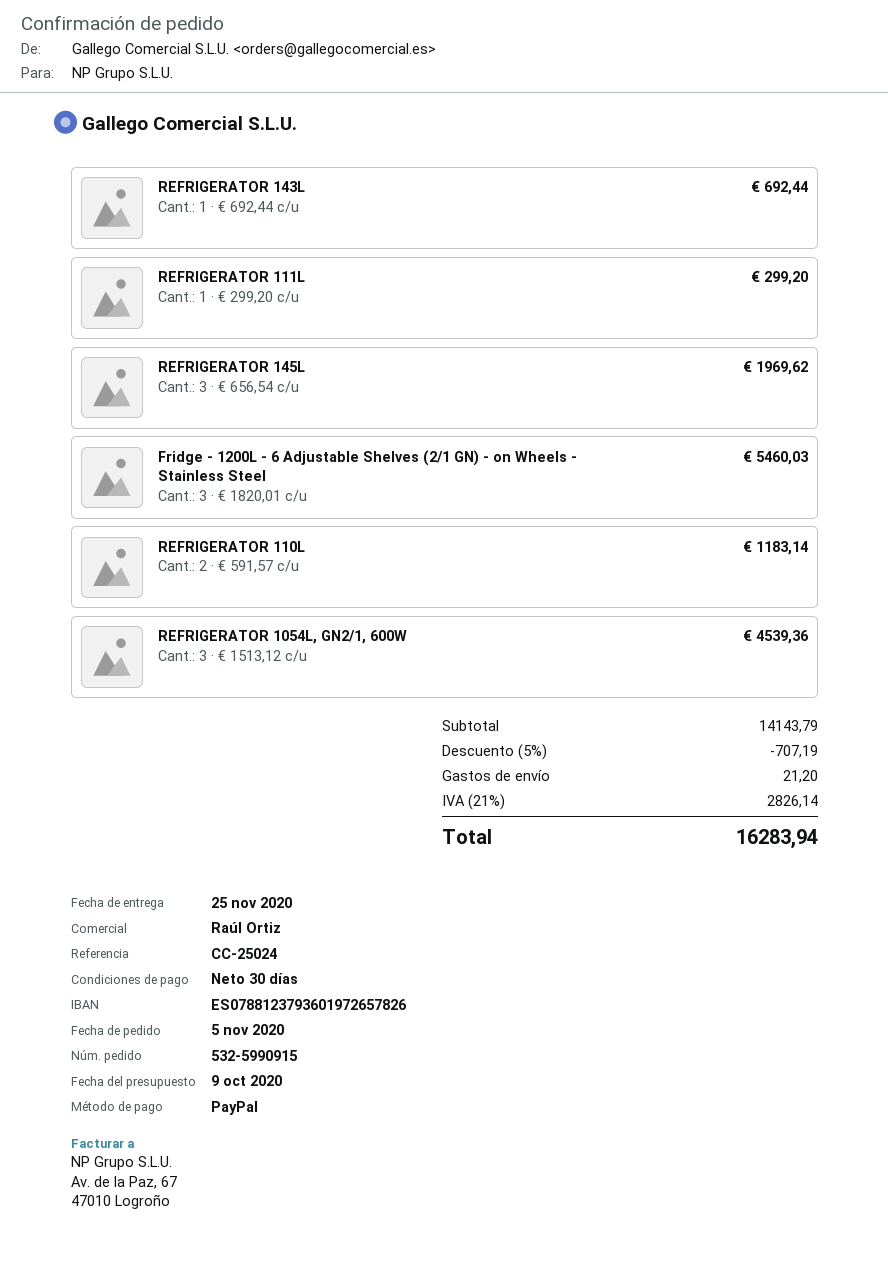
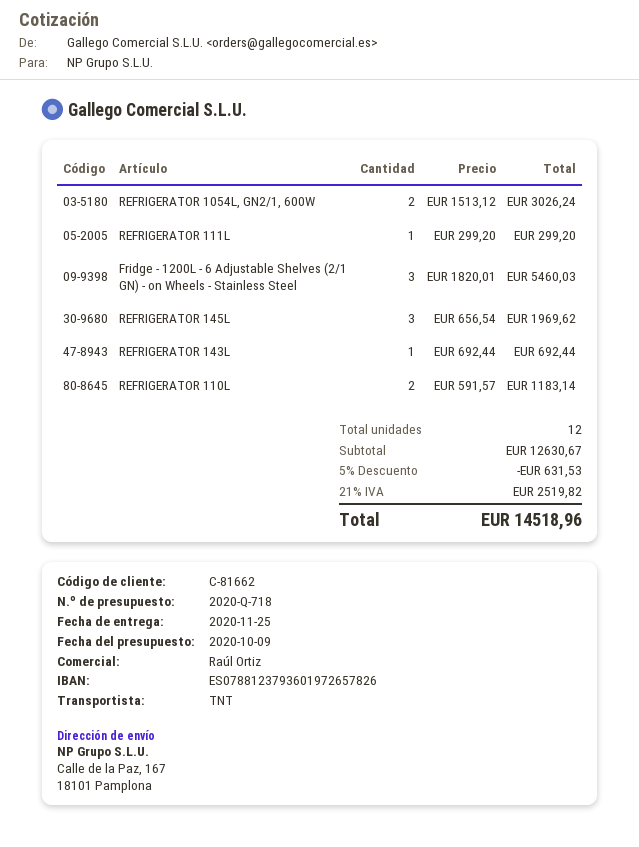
REFRIGERATOR 1054L, GN2/1, 600W: 3 x 1513.12 = 4539.36 -> 2 x 1513.12 = 3026.24
subtotal: 14143.79 -> 12630.67
discount: 5% = 707.19 -> 5% = 631.53
shipping: 21.20 -> none
tax: 21% = 2826.14 -> 21% = 2519.82
total: 16283.94 -> 14518.96

